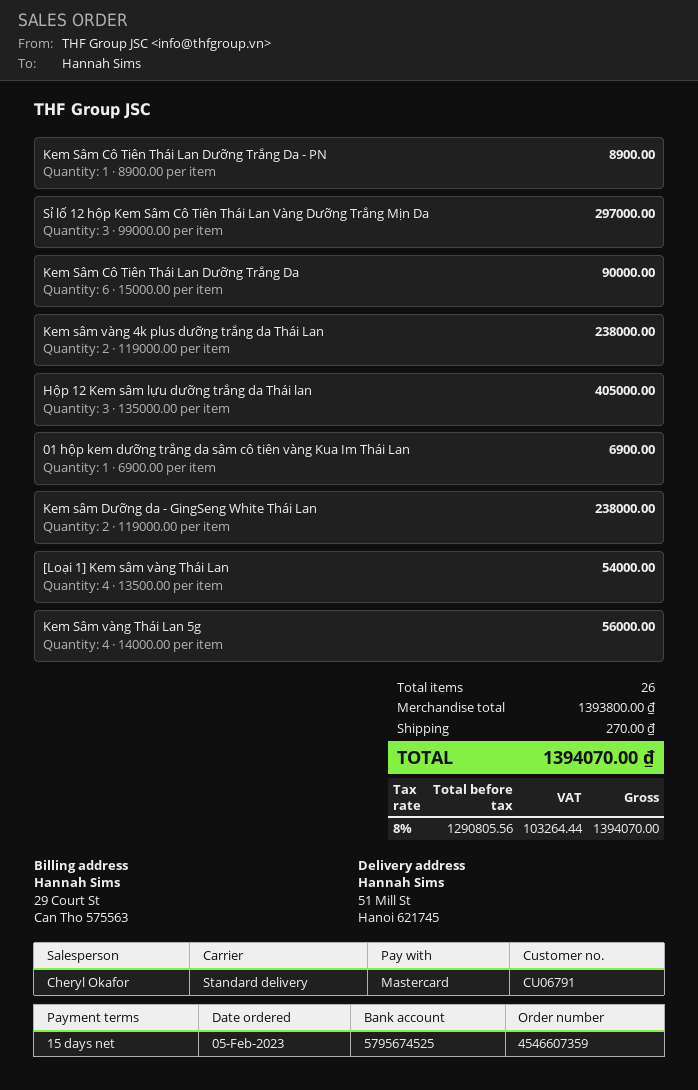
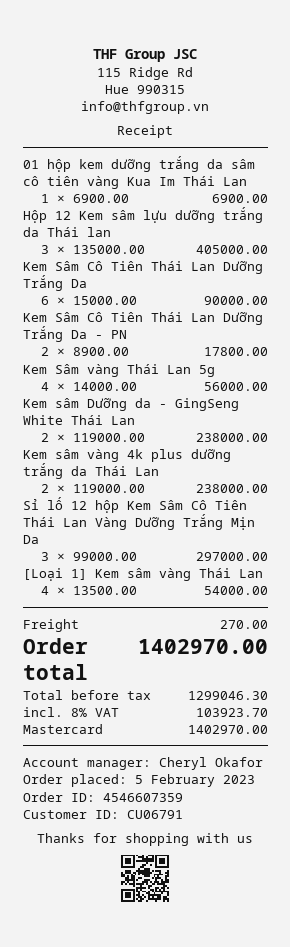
Kem Sâm Cô Tiên Thái Lan Dưỡng Trắng Da - PN: 1 x 8900.00 = 8900.00 -> 2 x 8900.00 = 17800.00
net: 1290805.56 -> 1299046.30
tax: 8% = 103264.44 -> 8% = 103923.70
total: 1394070.00 -> 1402970.00

